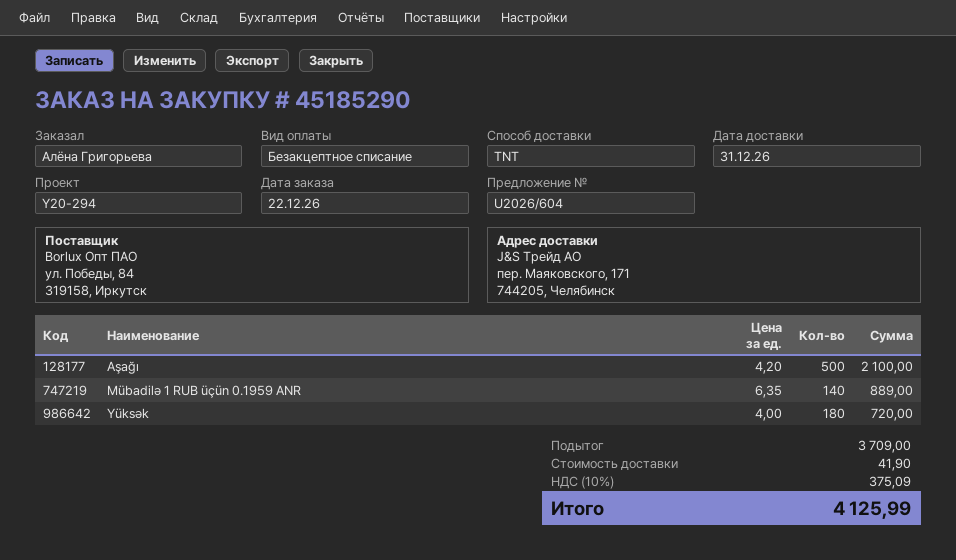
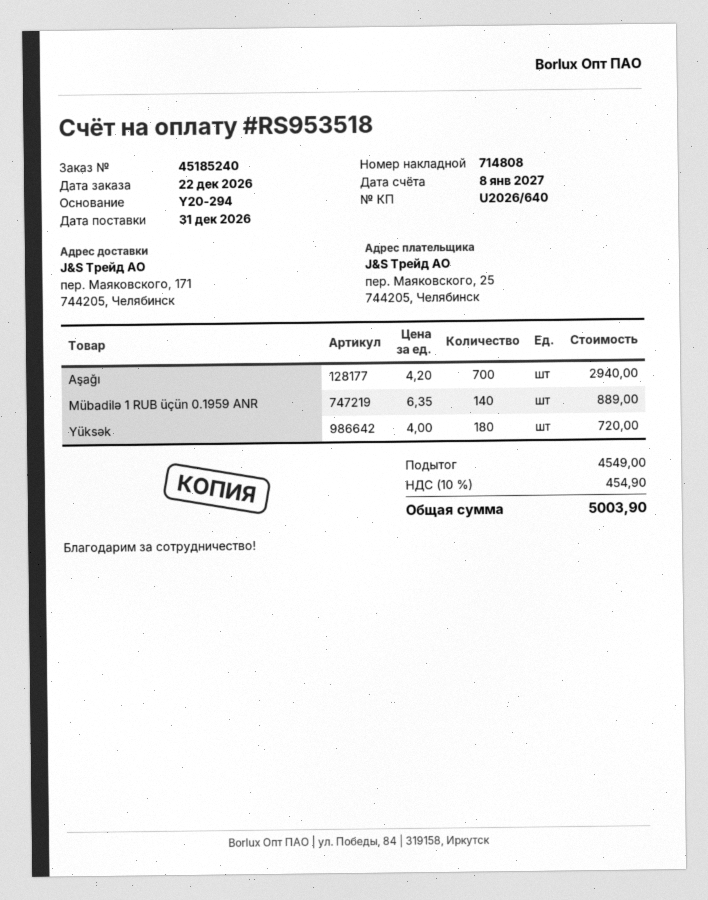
quote number: U2026/604 -> U2026/640
order number: 45185290 -> 45185240
Aşağı: 500 x 4.20 = 2100.00 -> 700 x 4.20 = 2940.00
subtotal: 3709.00 -> 4549.00
shipping: 41.90 -> none
tax: 10% = 375.09 -> 10% = 454.90
total: 4125.99 -> 5003.90

